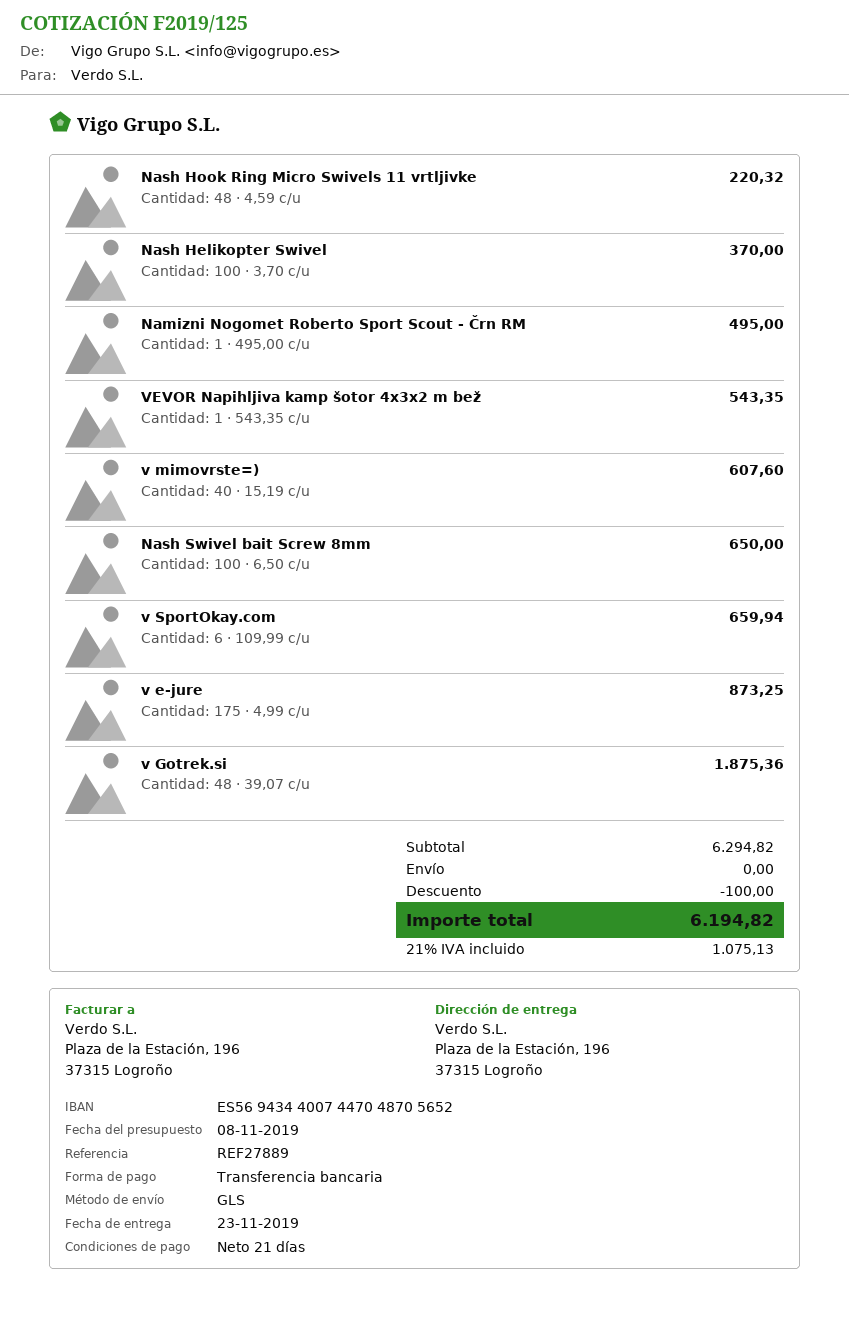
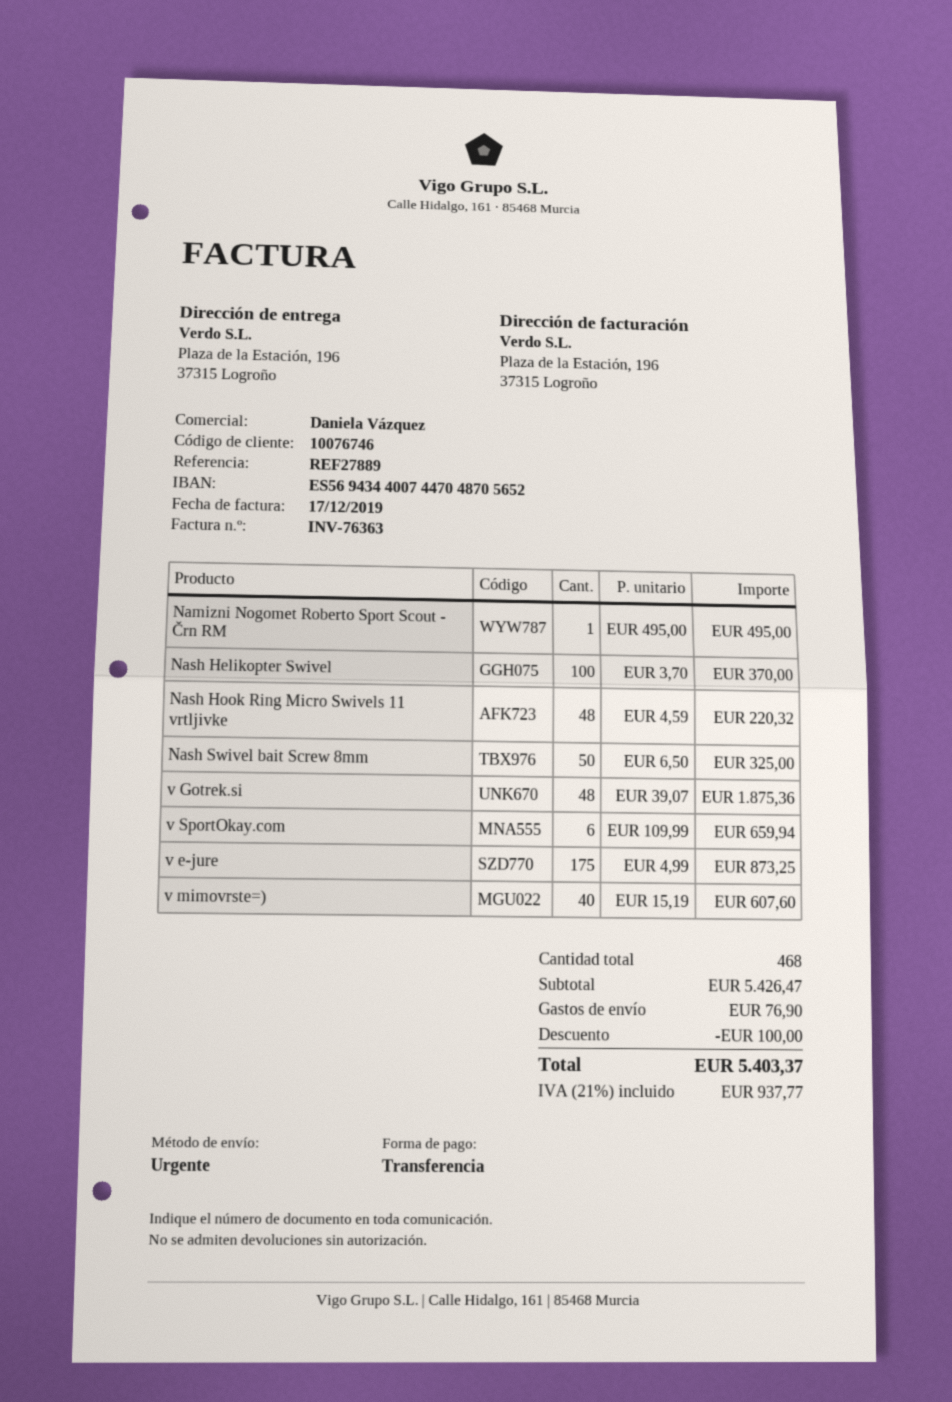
shipping method: GLS -> express
VEVOR Napihljiva kamp šotor 4x3x2 m bež: 1 x 543.35 = 543.35 -> none
Nash Swivel bait Screw 8mm: 100 x 6.50 = 650.00 -> 50 x 6.50 = 325.00
subtotal: 6294.82 -> 5426.47
shipping: 0.00 -> 76.90
tax: 21% = 1075.13 -> 21% = 937.77
total: 6194.82 -> 5403.37

